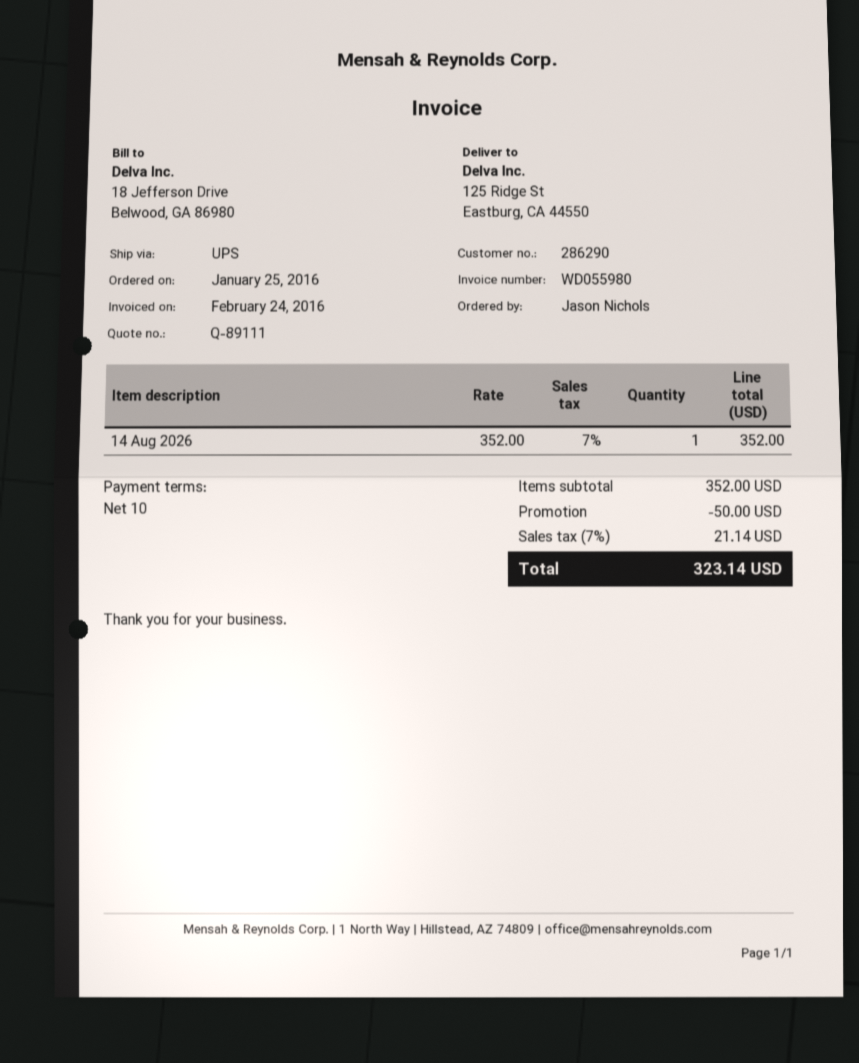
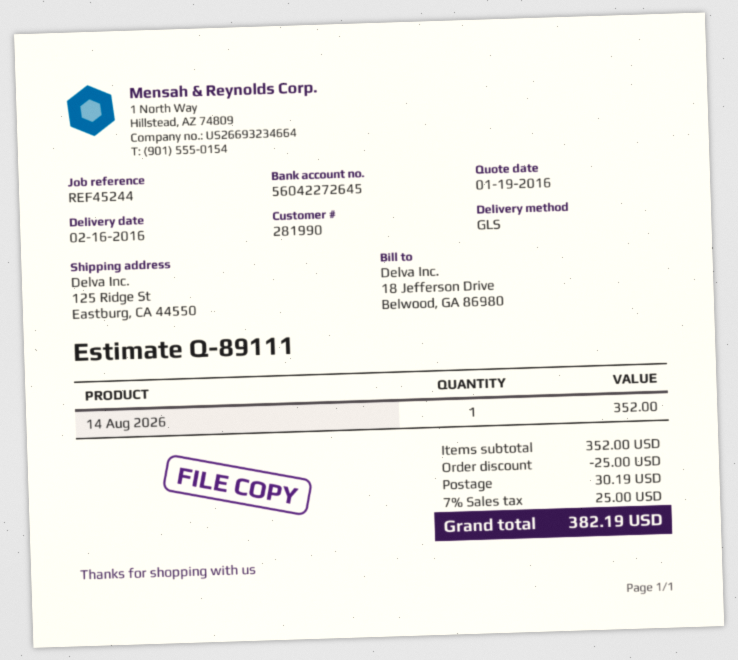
customer number: 286290 -> 281990
shipping method: UPS -> GLS
discount: 50.00 -> 25.00
shipping: none -> 30.19
tax: 7% = 21.14 -> 7% = 25.00
total: 323.14 -> 382.19

